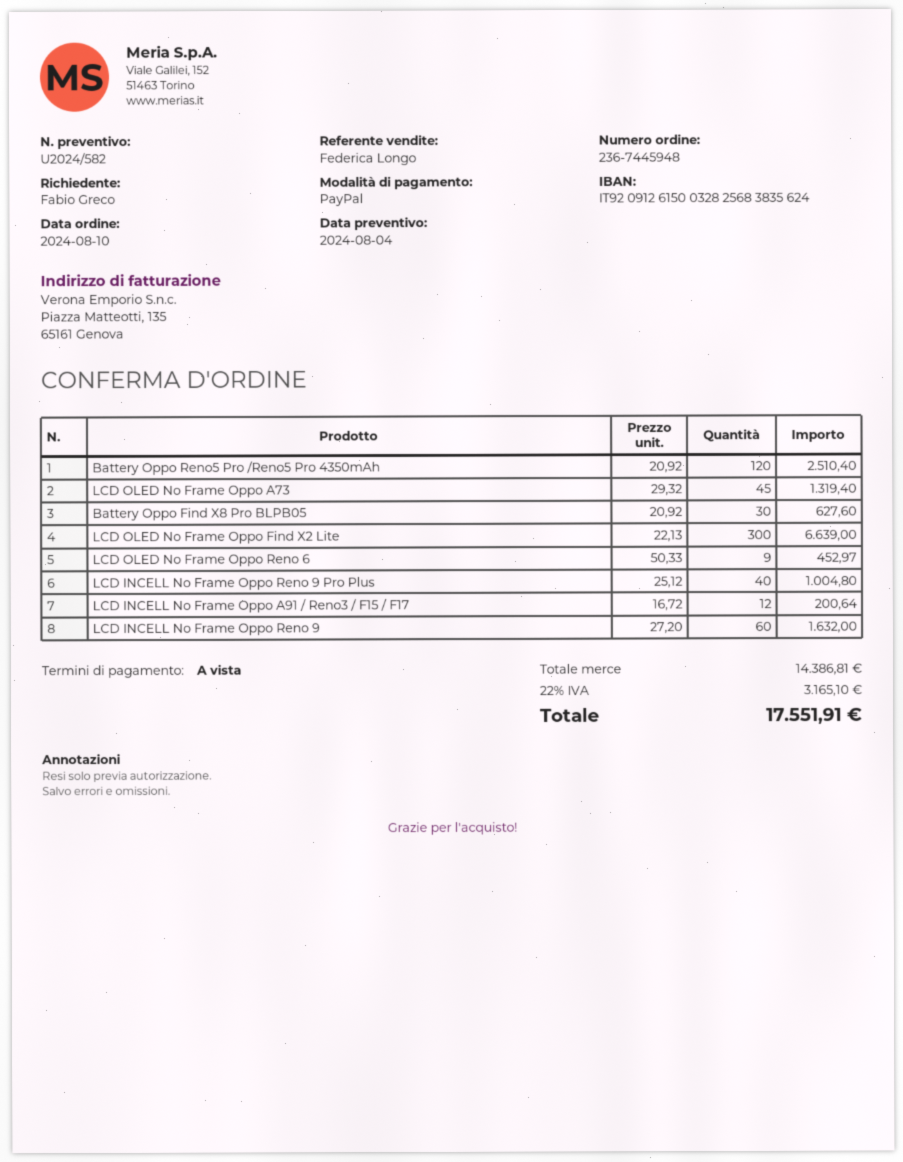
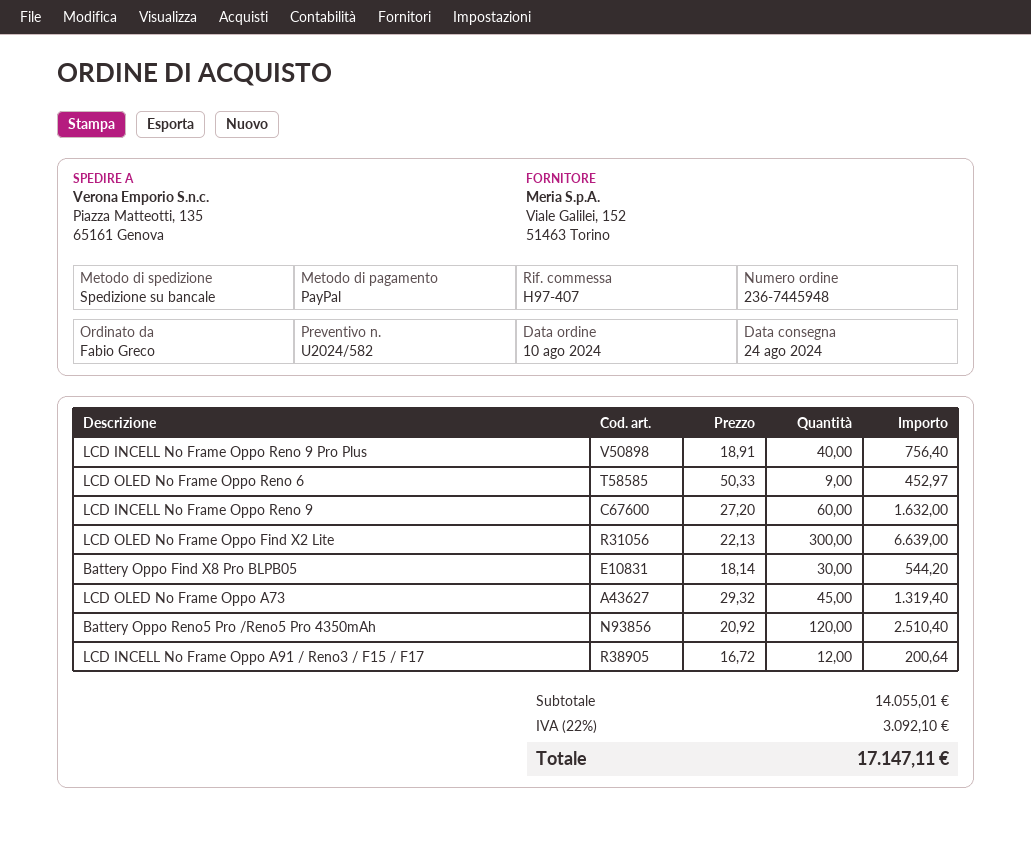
Battery Oppo Find X8 Pro BLPB05: 30 x 20.92 = 627.60 -> 30 x 18.14 = 544.20
LCD INCELL No Frame Oppo Reno 9 Pro Plus: 40 x 25.12 = 1004.80 -> 40 x 18.91 = 756.40
subtotal: 14386.81 -> 14055.01
tax: 22% = 3165.10 -> 22% = 3092.10
total: 17551.91 -> 17147.11

